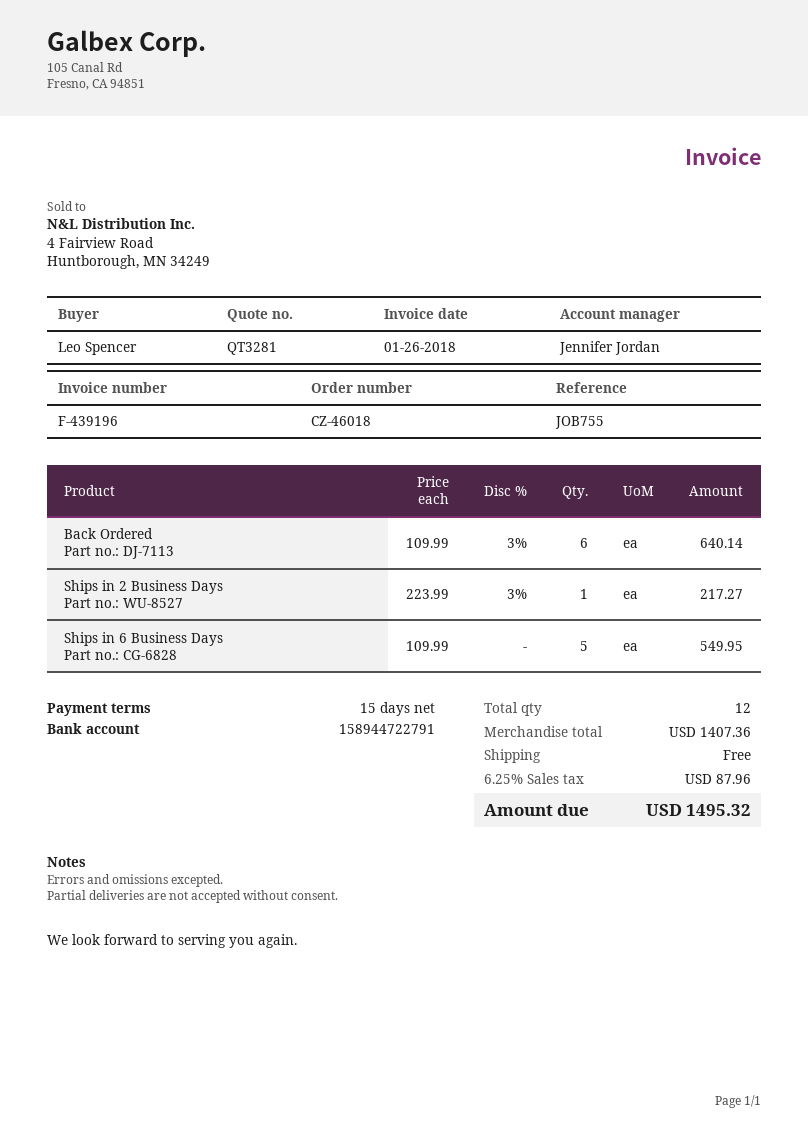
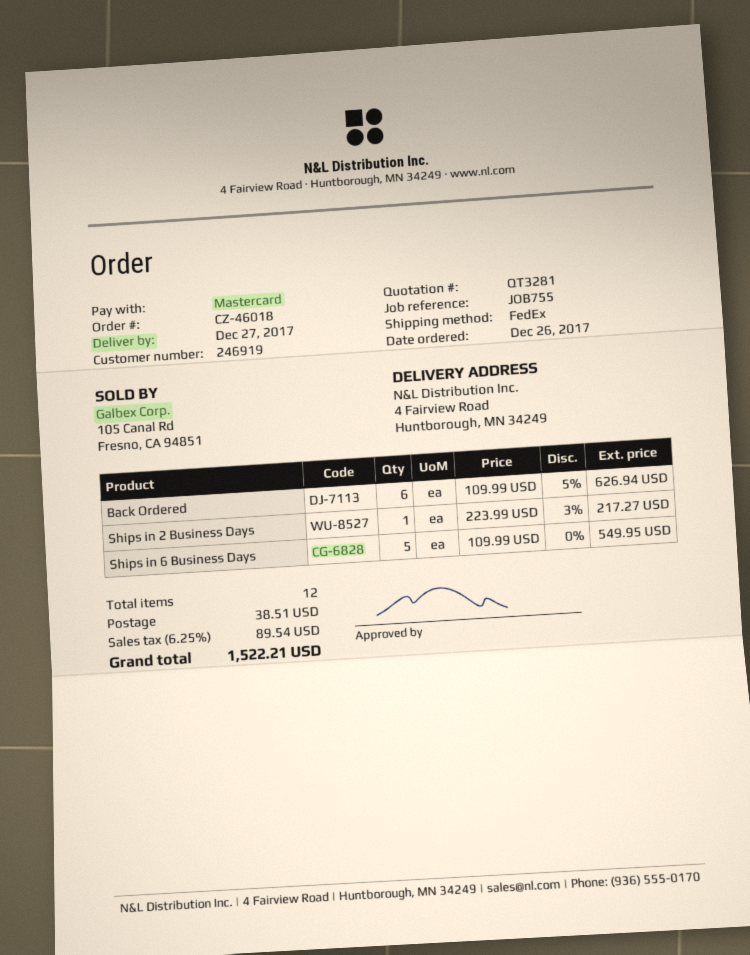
Back Ordered: 6 x 109.99 - 3% = 640.14 -> 6 x 109.99 - 5% = 626.94
shipping: 0.00 -> 38.51
tax: 6.25% = 87.96 -> 6.25% = 89.54
total: 1495.32 -> 1522.21

